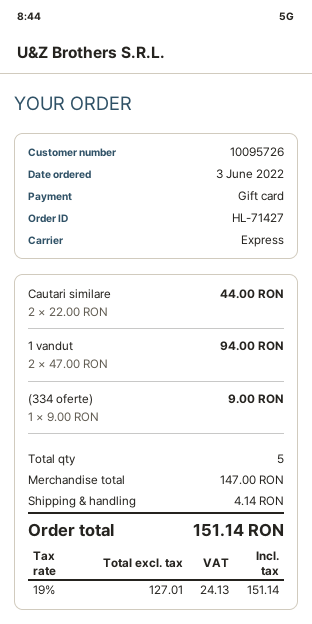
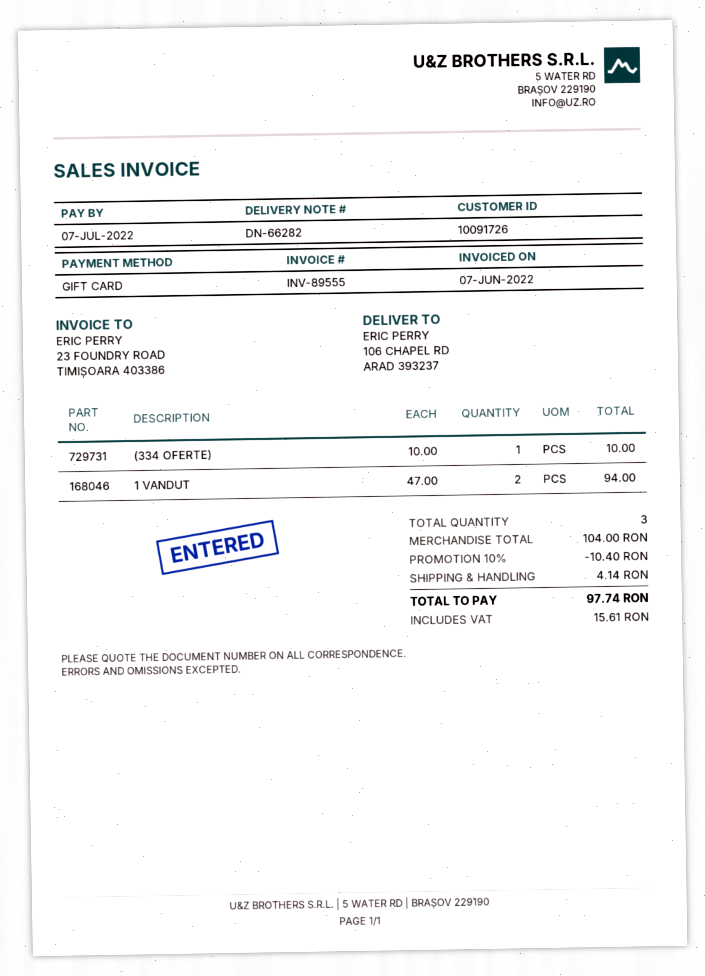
customer number: 10095726 -> 10091726
Cautari similare: 2 x 22.00 = 44.00 -> none
(334 oferte): 1 x 9.00 = 9.00 -> 1 x 10.00 = 10.00
total quantity: 5 -> 3
subtotal: 147.00 -> 104.00
discount: none -> 10% = 10.40
tax: 24.13 -> 15.61
total: 151.14 -> 97.74

